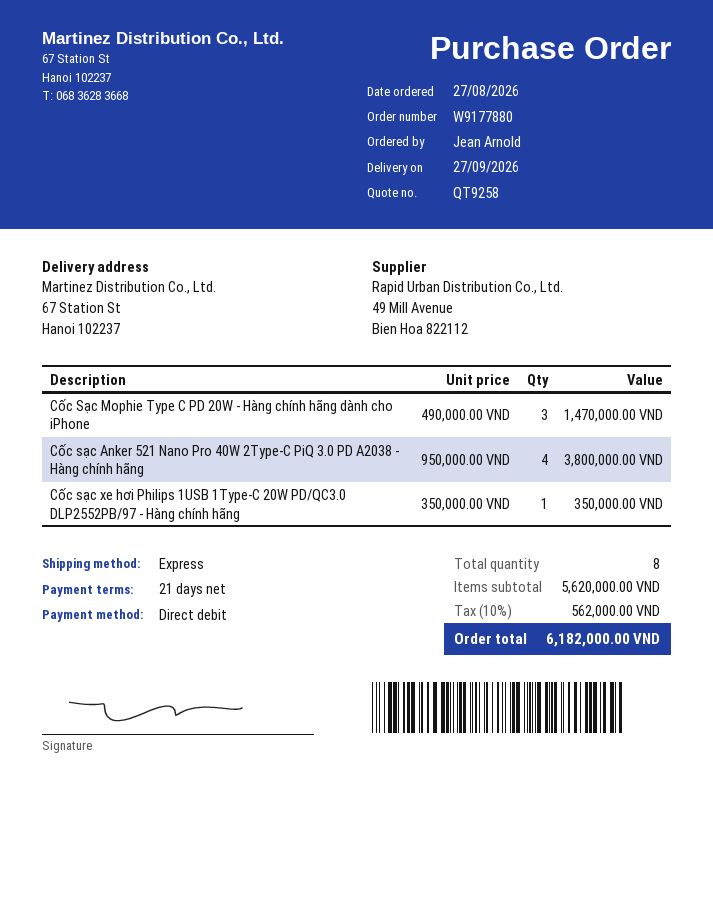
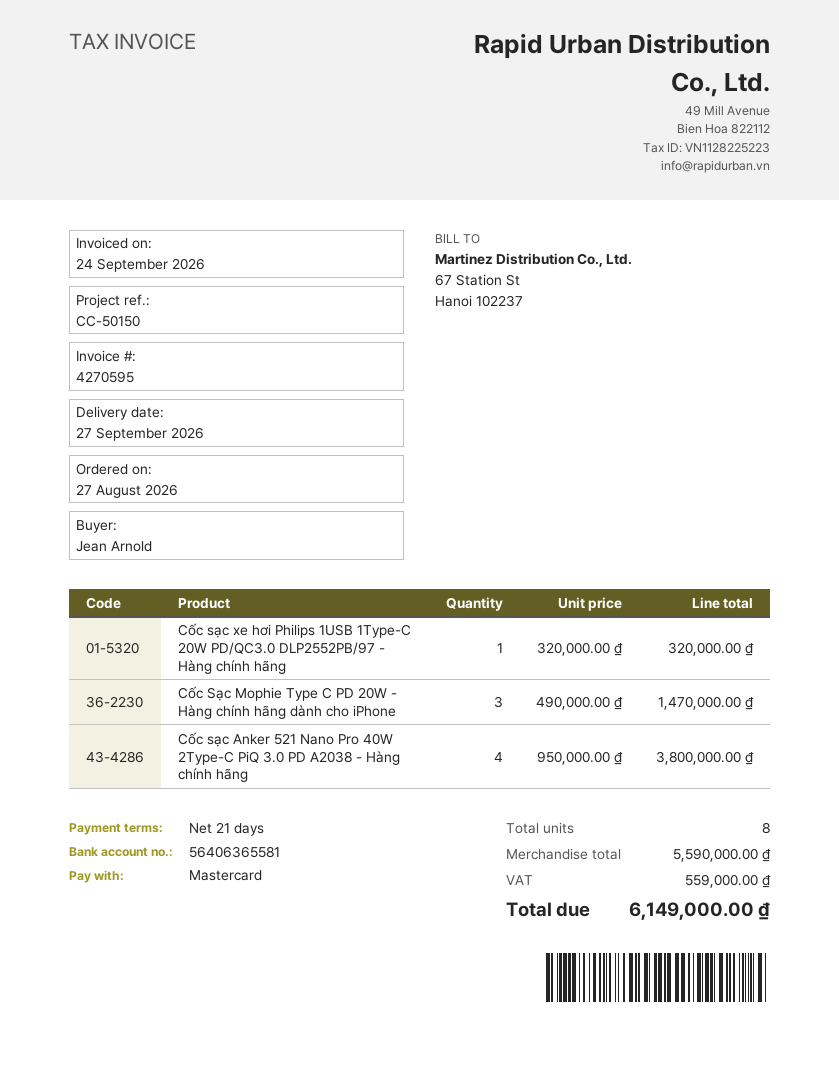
payment method: direct debit -> Mastercard
Cốc sạc xe hơi Philips 1USB 1Type-C 20W PD/QC3.0 DLP2552PB/97 - Hàng chính hãng: 1 x 350000.00 = 350000.00 -> 1 x 320000.00 = 320000.00
subtotal: 5620000.00 -> 5590000.00
tax: 562000.00 -> 559000.00
total: 6182000.00 -> 6149000.00

